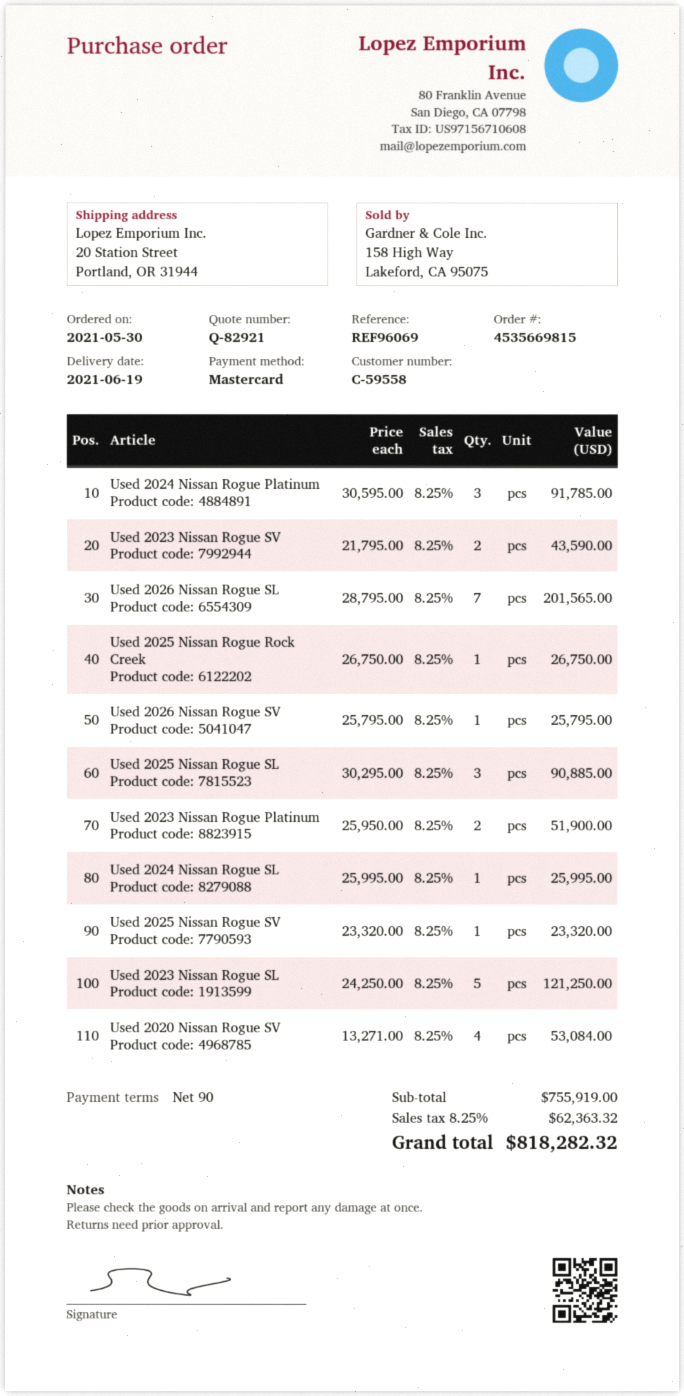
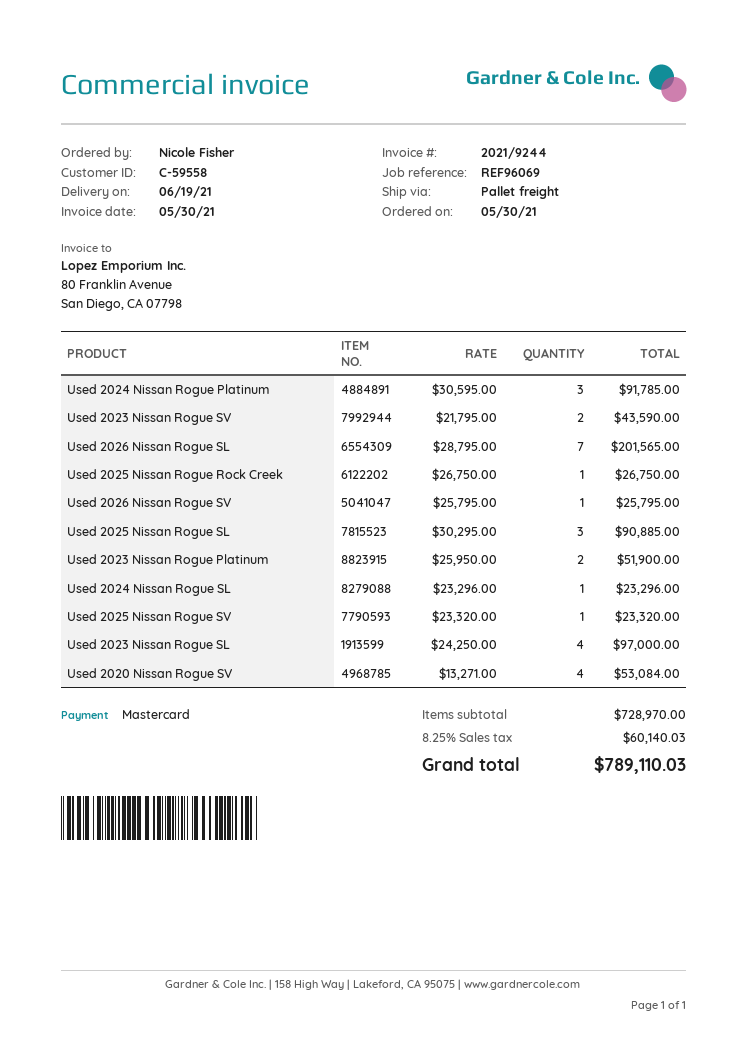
Used 2024 Nissan Rogue SL: 1 x 25995.00 = 25995.00 -> 1 x 23296.00 = 23296.00
Used 2023 Nissan Rogue SL: 5 x 24250.00 = 121250.00 -> 4 x 24250.00 = 97000.00
subtotal: 755919.00 -> 728970.00
tax: 8.25% = 62363.32 -> 8.25% = 60140.03
total: 818282.32 -> 789110.03

